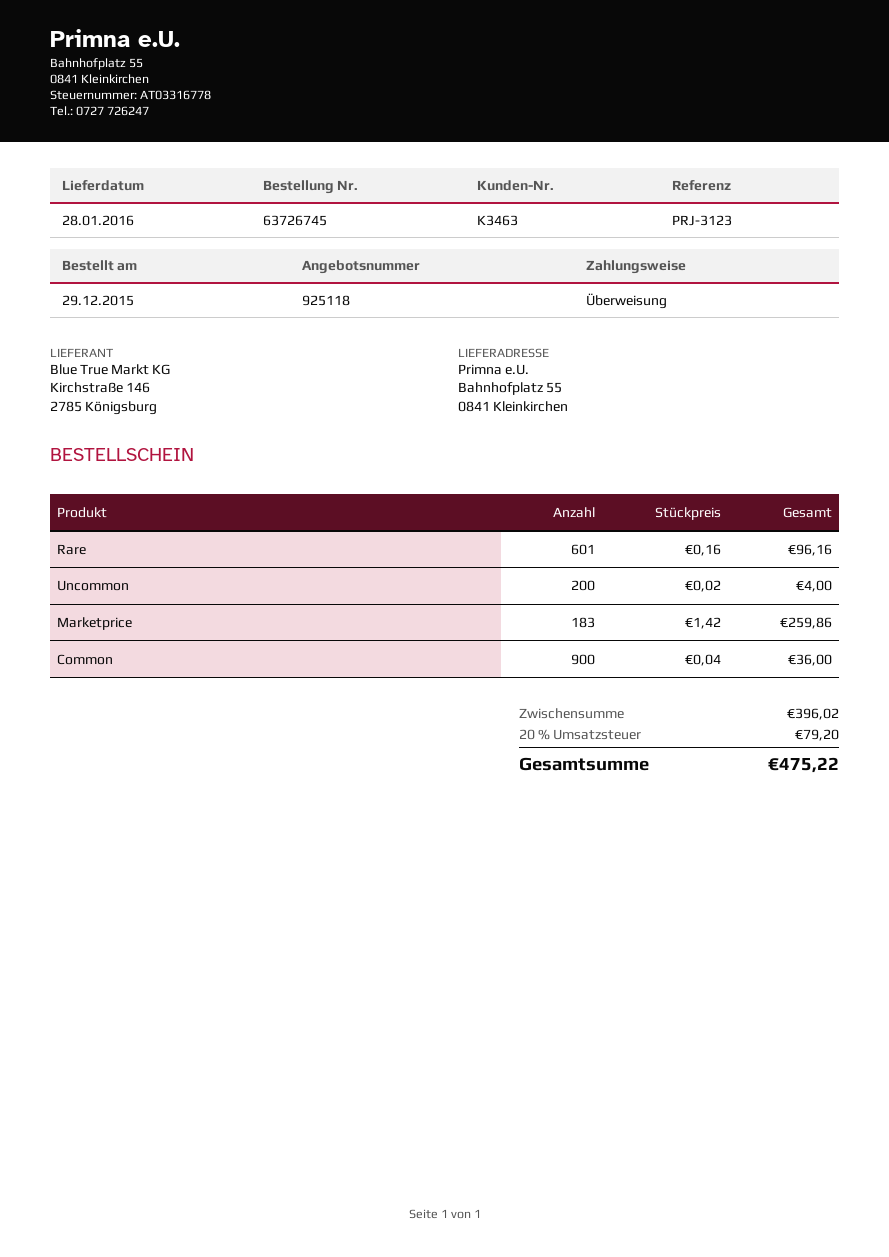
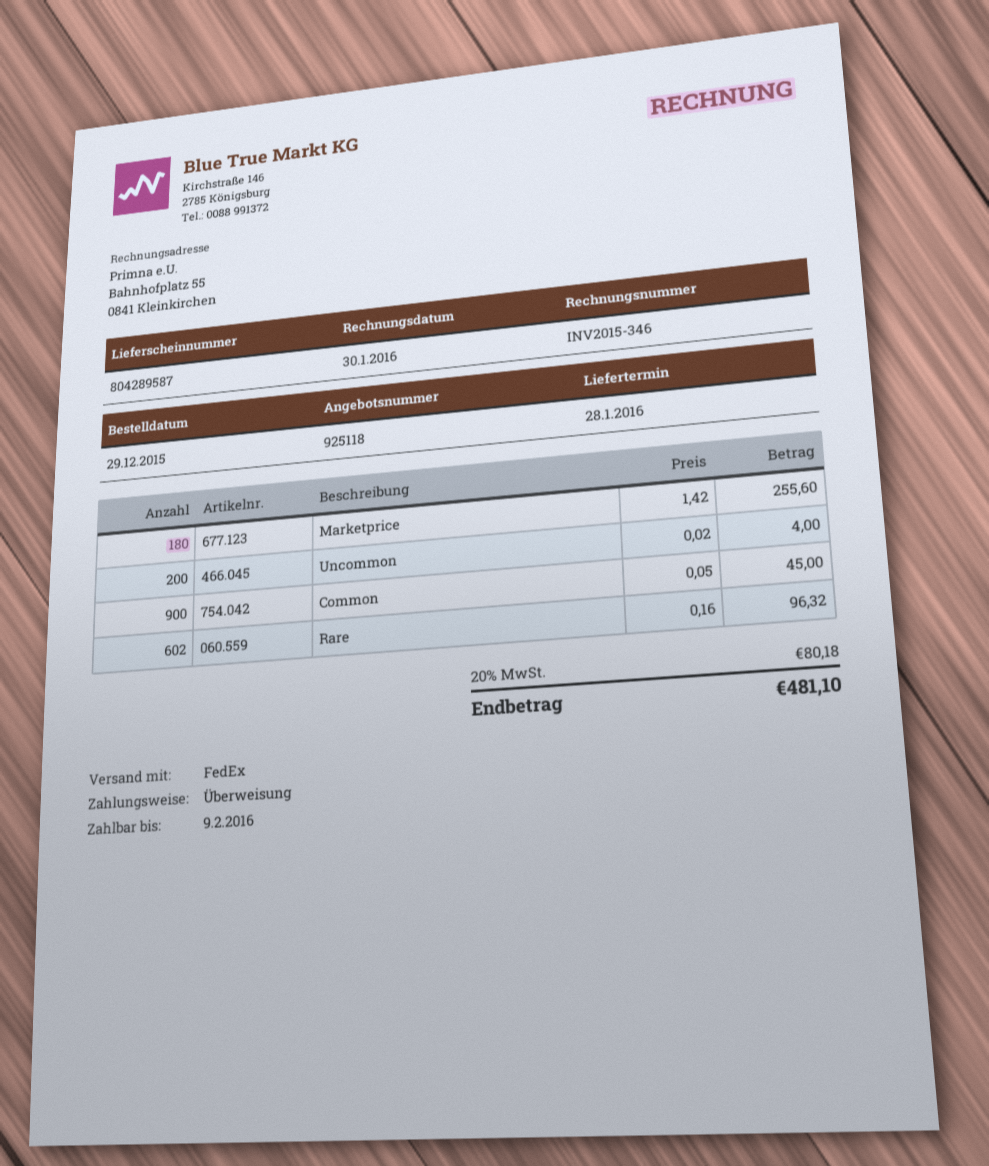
Rare: 601 x 0.16 = 96.16 -> 602 x 0.16 = 96.32
Marketprice: 183 x 1.42 = 259.86 -> 180 x 1.42 = 255.60
Common: 900 x 0.04 = 36.00 -> 900 x 0.05 = 45.00
tax: 20% = 79.20 -> 20% = 80.18
total: 475.22 -> 481.10

